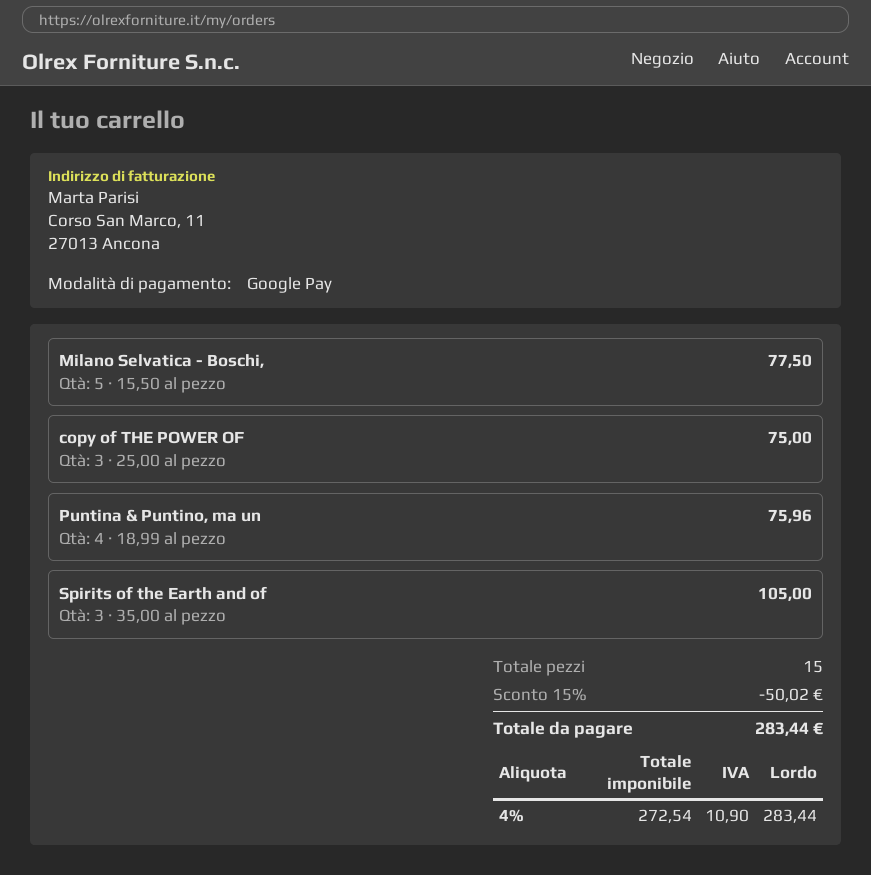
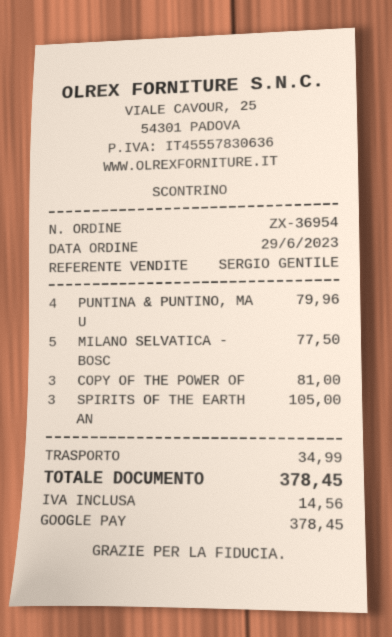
copy of THE POWER OF: 3 for 75.00 -> 3 for 81.00
Puntina & Puntino, ma un: 4 for 75.96 -> 4 for 79.96
discount: 15% = 50.02 -> none
shipping: none -> 34.99
tax: 10.90 -> 14.56
total: 283.44 -> 378.45

